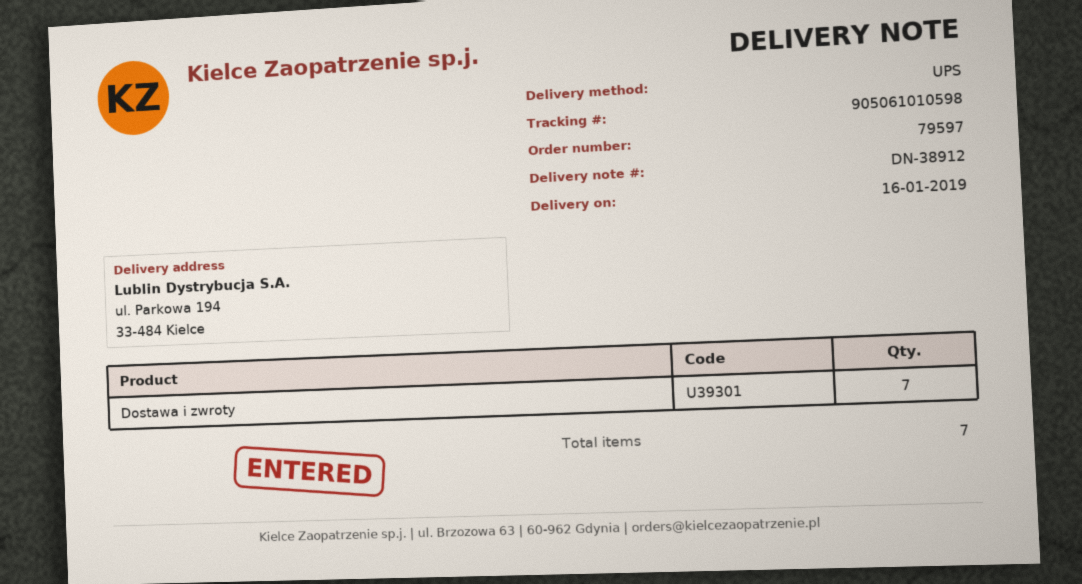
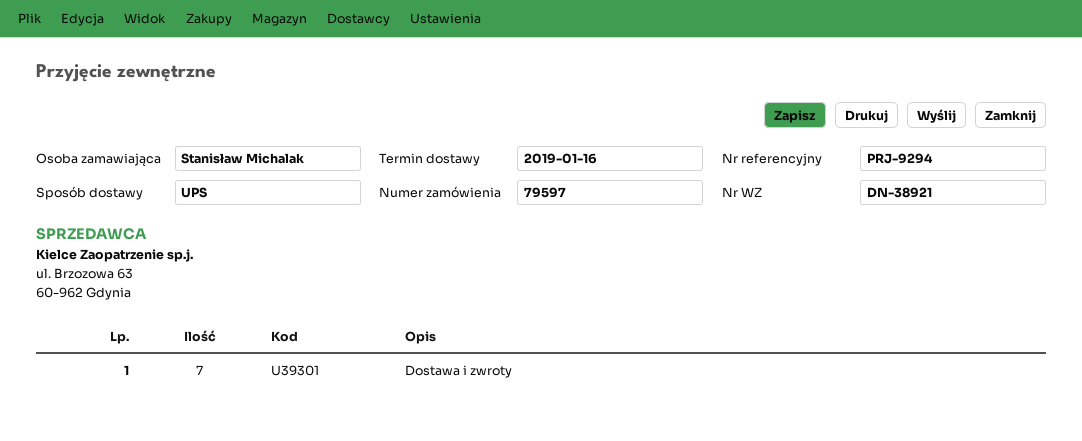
delivery note number: DN-38912 -> DN-38921

